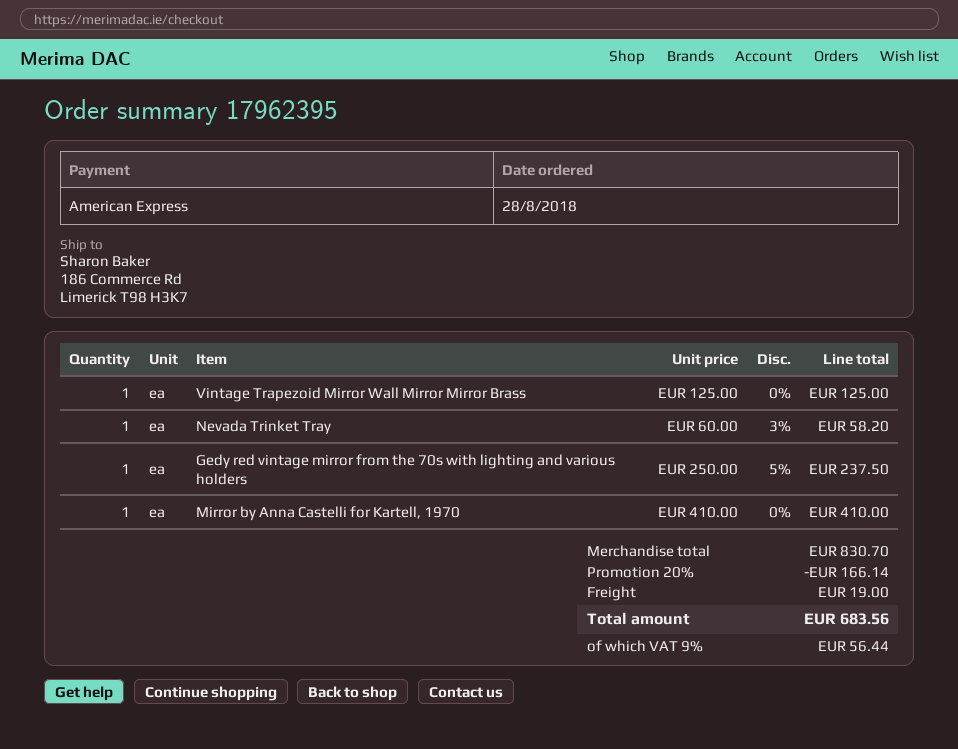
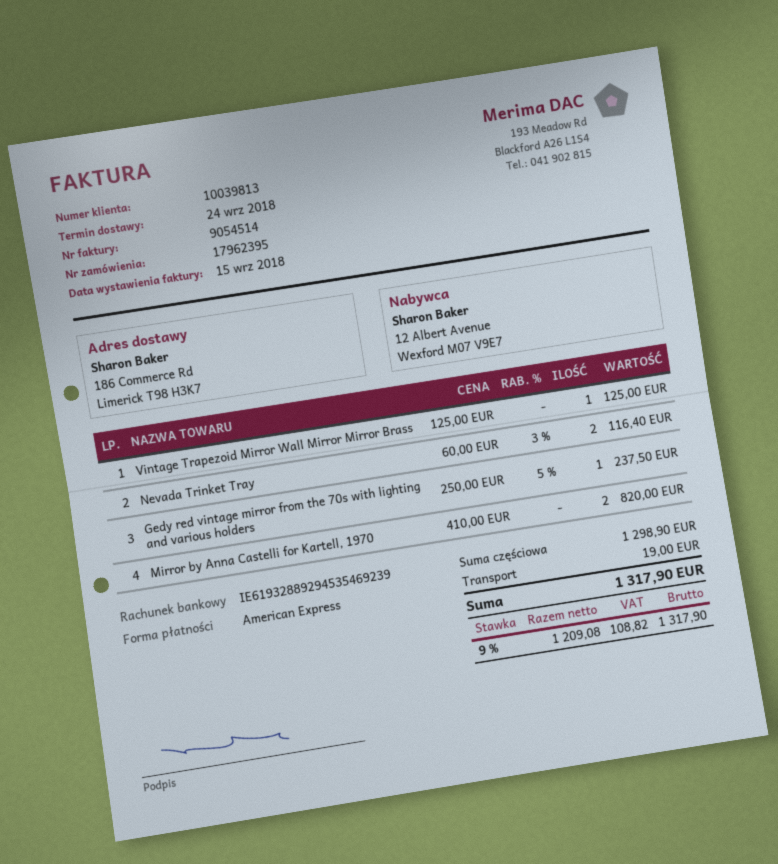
Nevada Trinket Tray: 1 x 60.00 - 3% = 58.20 -> 2 x 60.00 - 3% = 116.40
Mirror by Anna Castelli for Kartell, 1970: 1 x 410.00 = 410.00 -> 2 x 410.00 = 820.00
subtotal: 830.70 -> 1298.90
discount: 20% = 166.14 -> none
tax: 9% = 56.44 -> 9% = 108.82
total: 683.56 -> 1317.90

